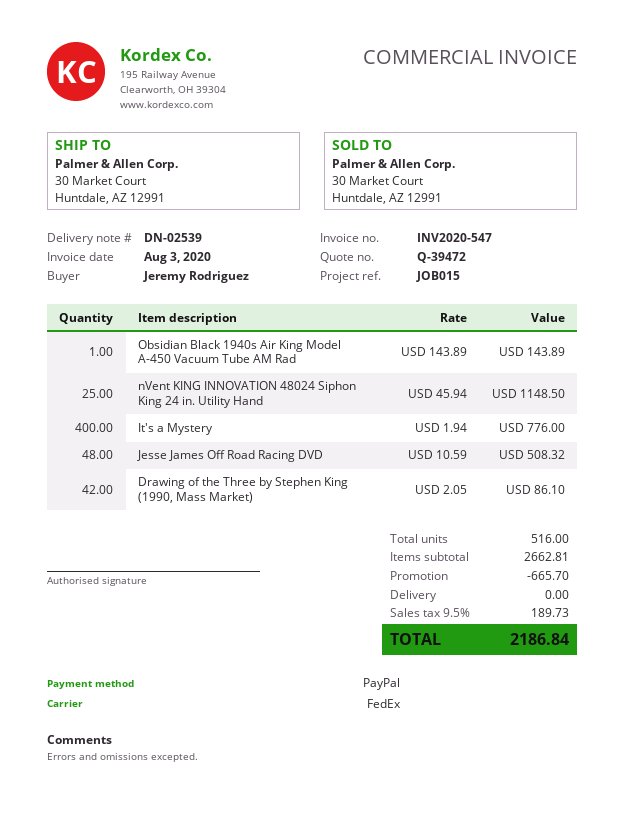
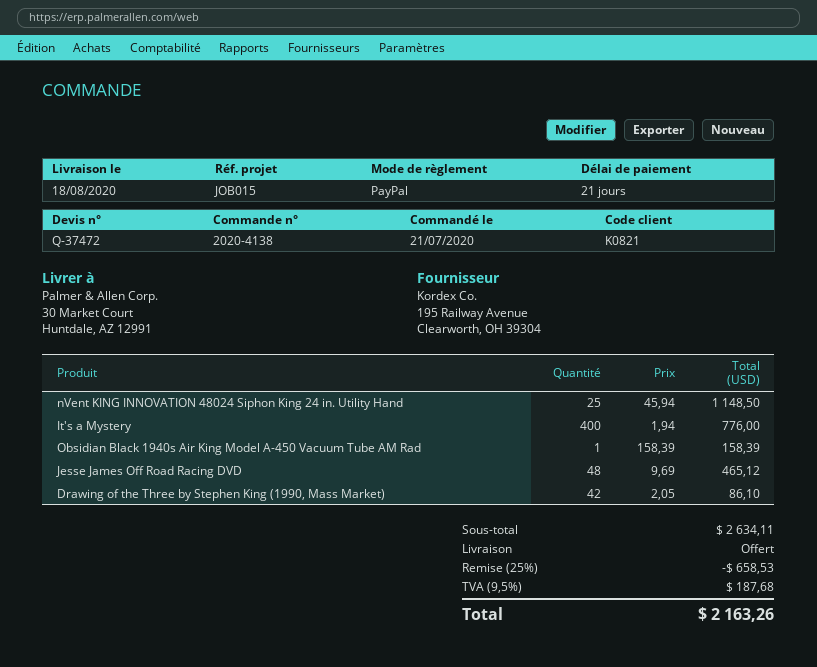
quote number: Q-39472 -> Q-37472
Obsidian Black 1940s Air King Model A-450 Vacuum Tube AM Rad: 1 x 143.89 = 143.89 -> 1 x 158.39 = 158.39
Jesse James Off Road Racing DVD: 48 x 10.59 = 508.32 -> 48 x 9.69 = 465.12
subtotal: 2662.81 -> 2634.11
discount: 665.70 -> 658.53
tax: 9.5% = 189.73 -> 9.5% = 187.68
total: 2186.84 -> 2163.26

